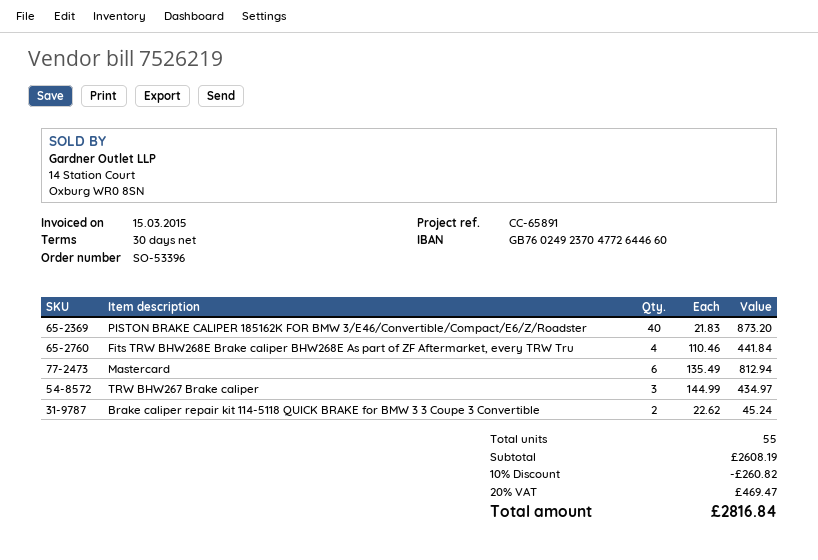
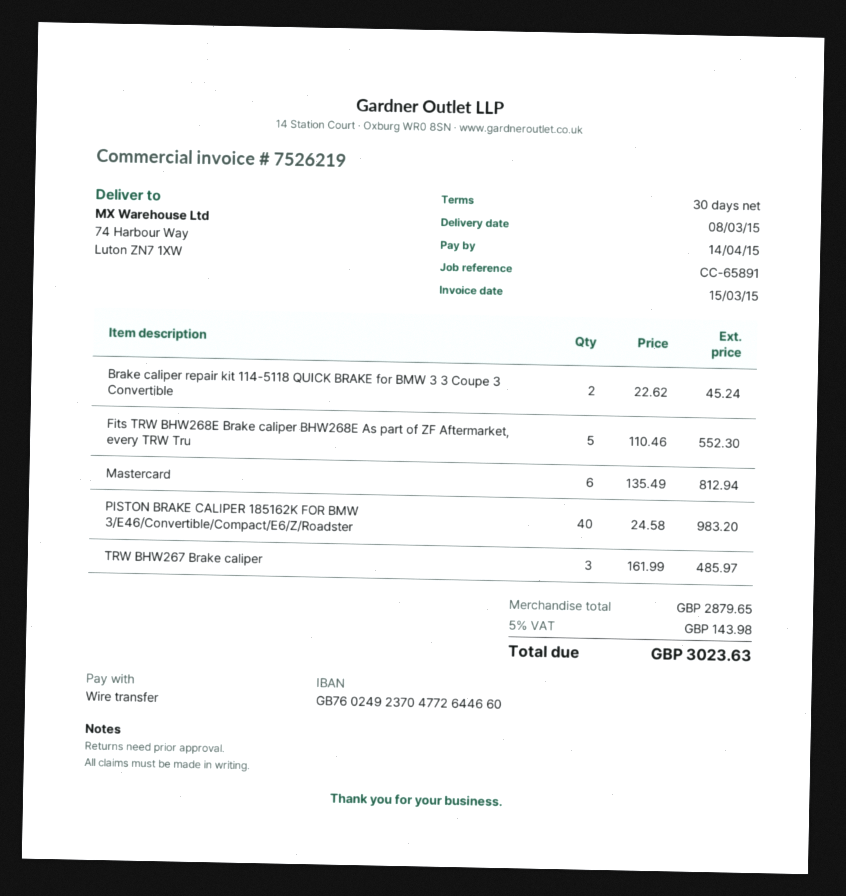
PISTON BRAKE CALIPER 185162K FOR BMW 3/E46/Convertible/Compact/E6/Z/Roadster: 40 x 21.83 = 873.20 -> 40 x 24.58 = 983.20
Fits TRW BHW268E Brake caliper BHW268E As part of ZF Aftermarket, every TRW Tru: 4 x 110.46 = 441.84 -> 5 x 110.46 = 552.30
TRW BHW267 Brake caliper: 3 x 144.99 = 434.97 -> 3 x 161.99 = 485.97
subtotal: 2608.19 -> 2879.65
discount: 10% = 260.82 -> none
tax: 20% = 469.47 -> 5% = 143.98
total: 2816.84 -> 3023.63

